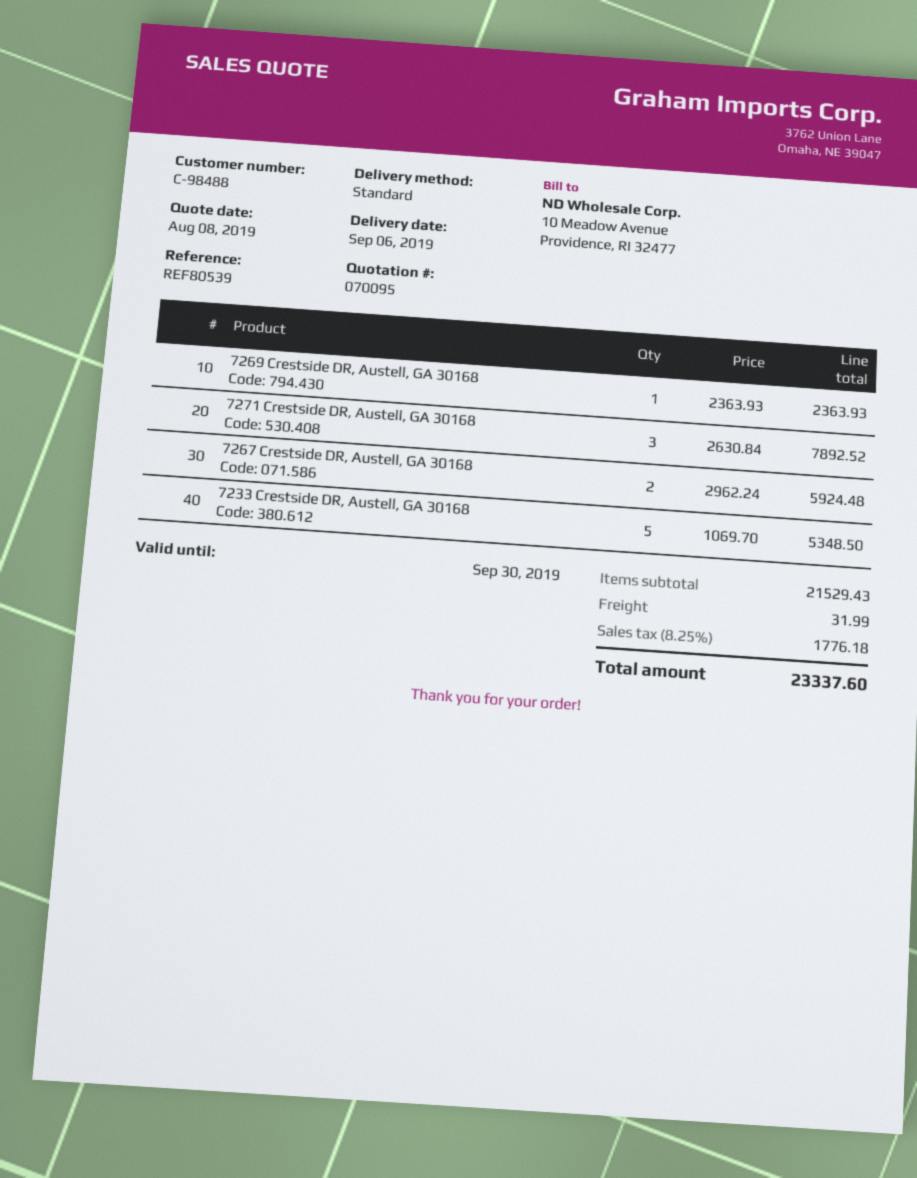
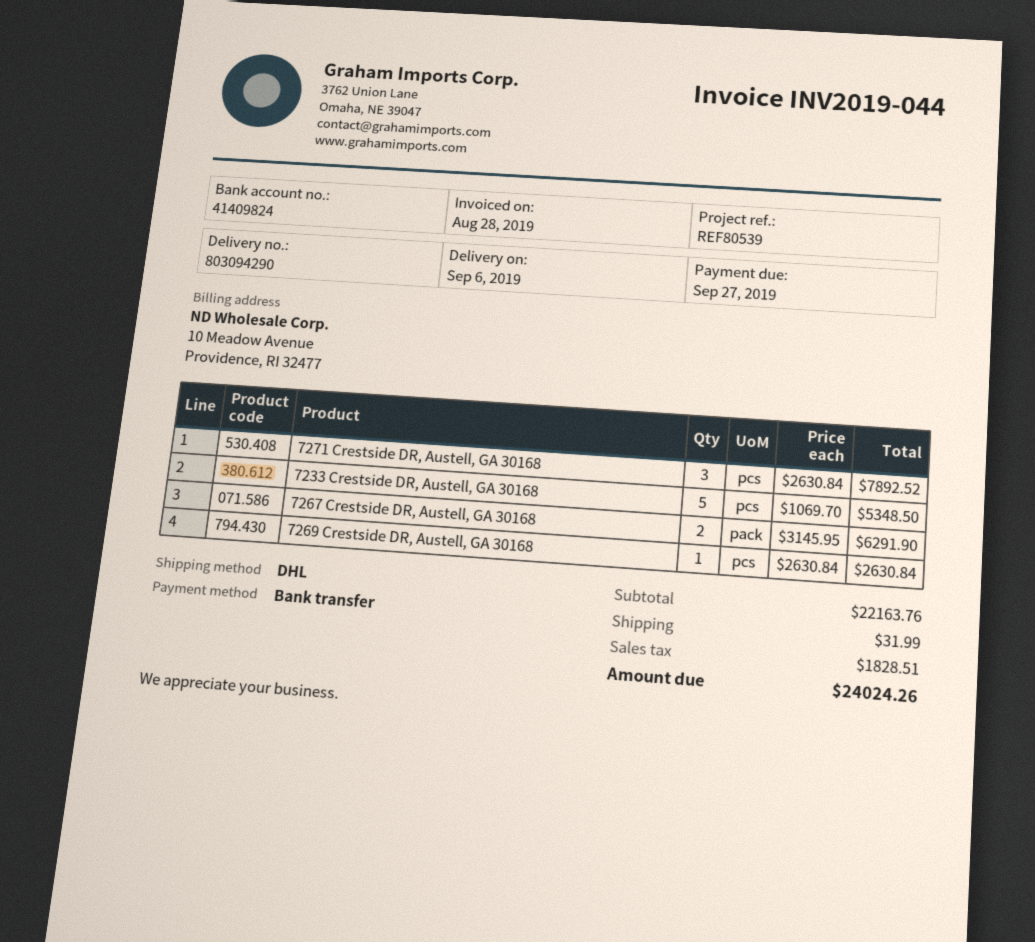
shipping method: standard -> DHL
7269 Crestside DR, Austell, GA 30168: 1 x 2363.93 = 2363.93 -> 1 x 2630.84 = 2630.84
7267 Crestside DR, Austell, GA 30168: 2 x 2962.24 = 5924.48 -> 2 x 3145.95 = 6291.90
subtotal: 21529.43 -> 22163.76
tax: 1776.18 -> 1828.51
total: 23337.60 -> 24024.26

